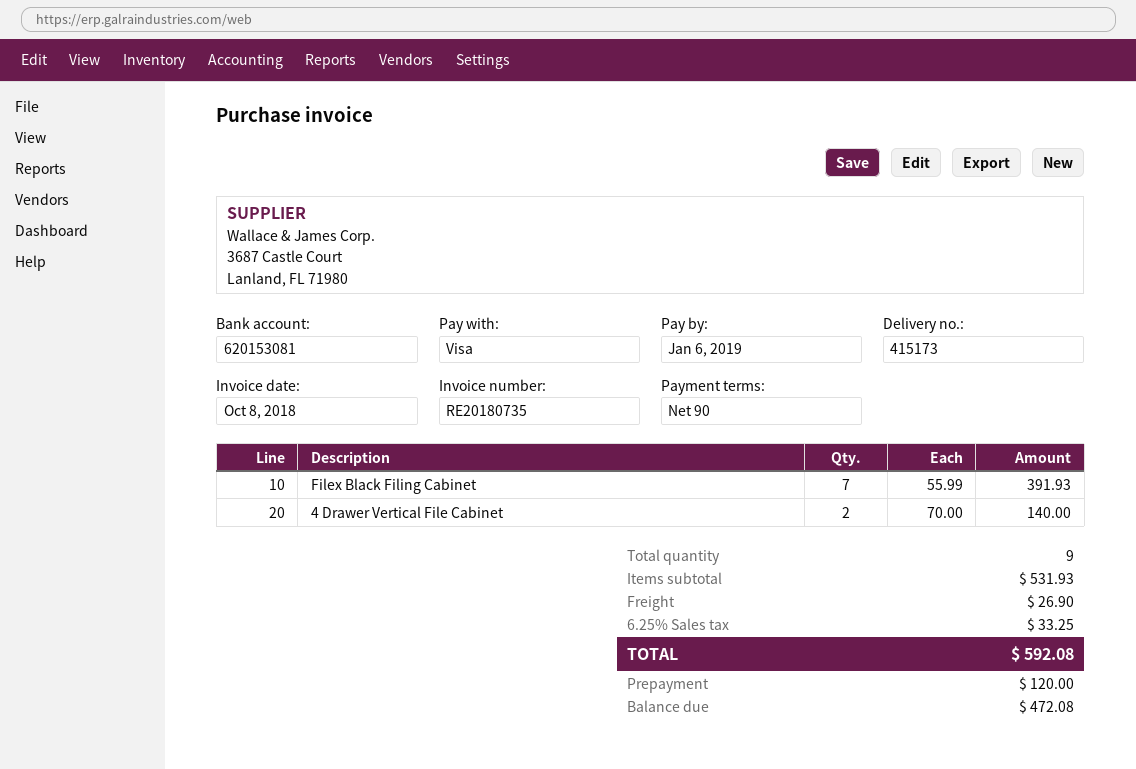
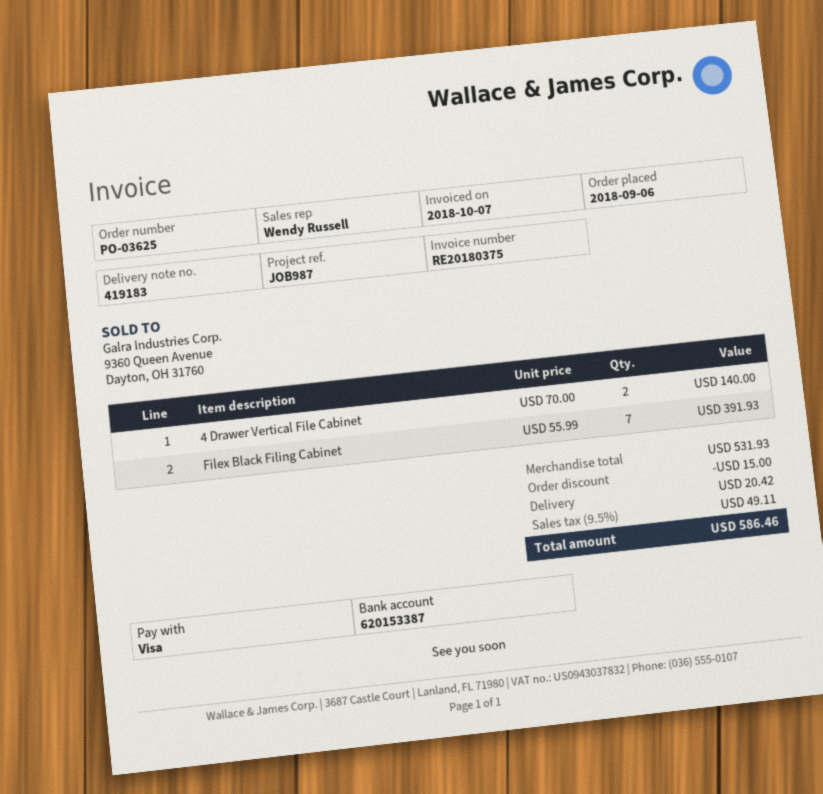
delivery note number: 415173 -> 419183
invoice number: RE20180735 -> RE20180375
invoice date: 2018-10-08 -> 2018-10-07
bank account: 620153081 -> 620153387
discount: none -> 15.00
shipping: 26.90 -> 20.42
tax: 6.25% = 33.25 -> 9.5% = 49.11
total: 592.08 -> 586.46

